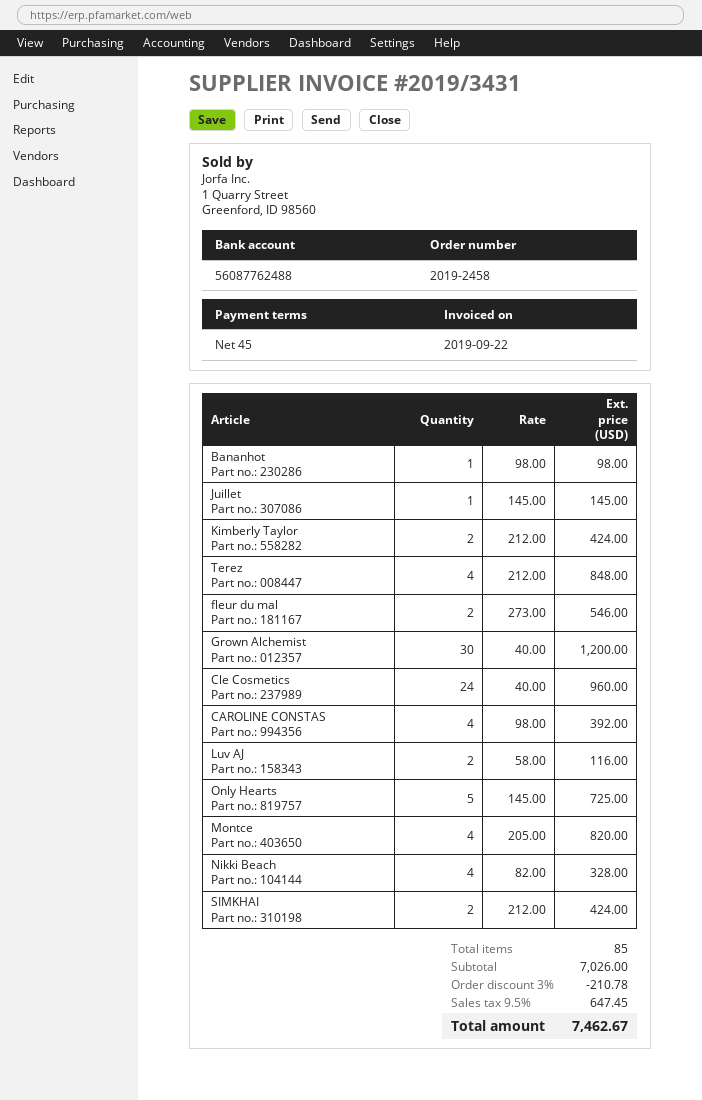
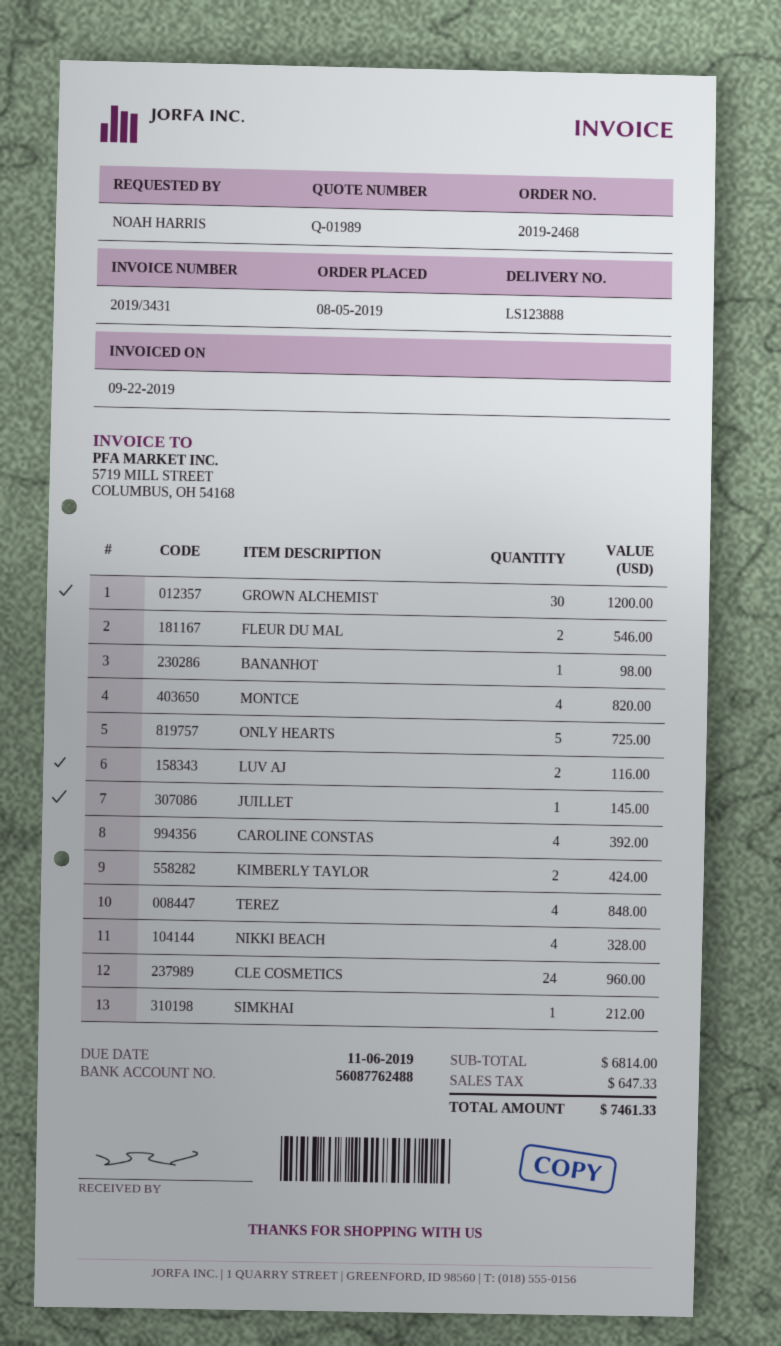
order number: 2019-2458 -> 2019-2468
SIMKHAI: 2 for 424.00 -> 1 for 212.00
subtotal: 7026.00 -> 6814.00
discount: 3% = 210.78 -> none
tax: 647.45 -> 647.33
total: 7462.67 -> 7461.33

